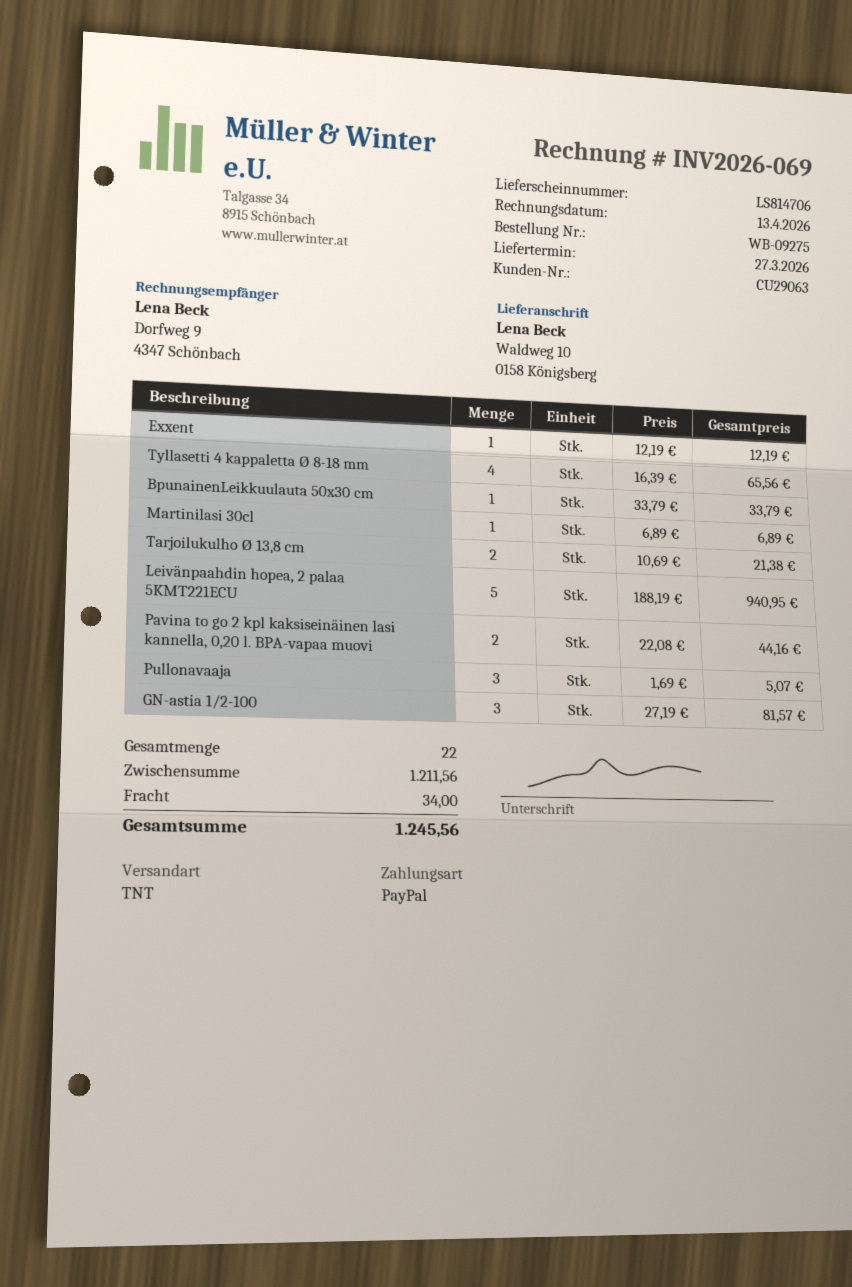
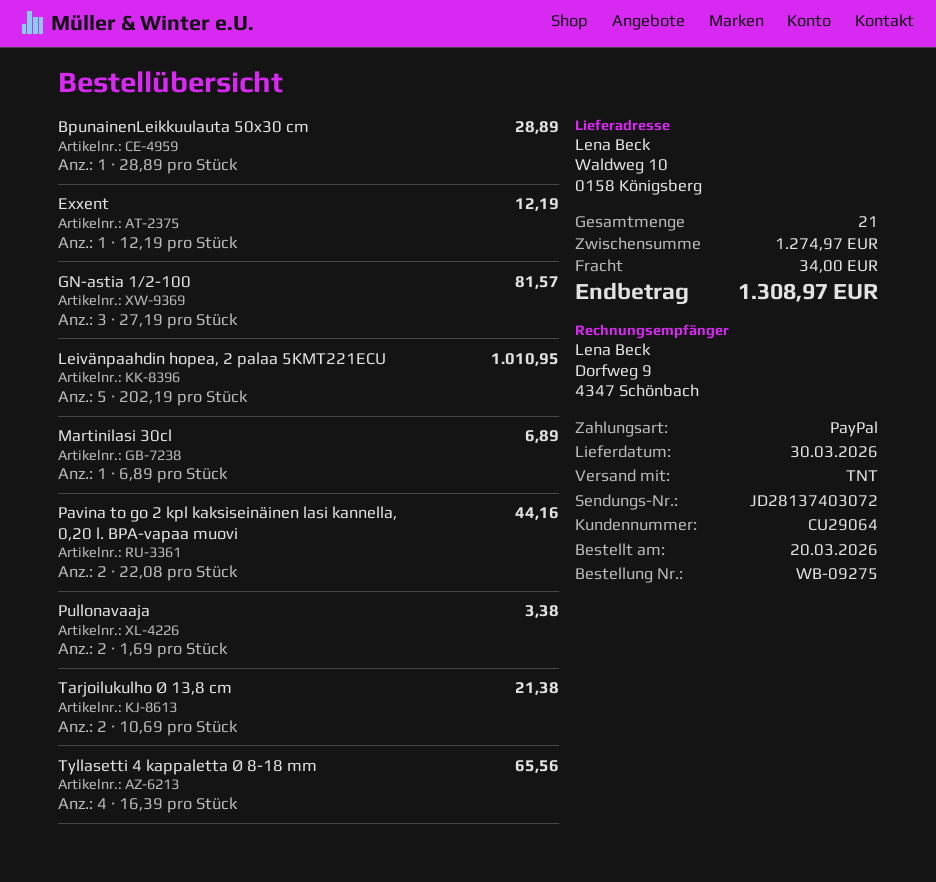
delivery date: 2026-03-27 -> 2026-03-30
customer number: CU29063 -> CU29064
BpunainenLeikkuulauta 50x30 cm: 1 x 33.79 = 33.79 -> 1 x 28.89 = 28.89
Leivänpaahdin hopea, 2 palaa 5KMT221ECU: 5 x 188.19 = 940.95 -> 5 x 202.19 = 1010.95
Pullonavaaja: 3 x 1.69 = 5.07 -> 2 x 1.69 = 3.38
total quantity: 22 -> 21
subtotal: 1211.56 -> 1274.97
total: 1245.56 -> 1308.97

